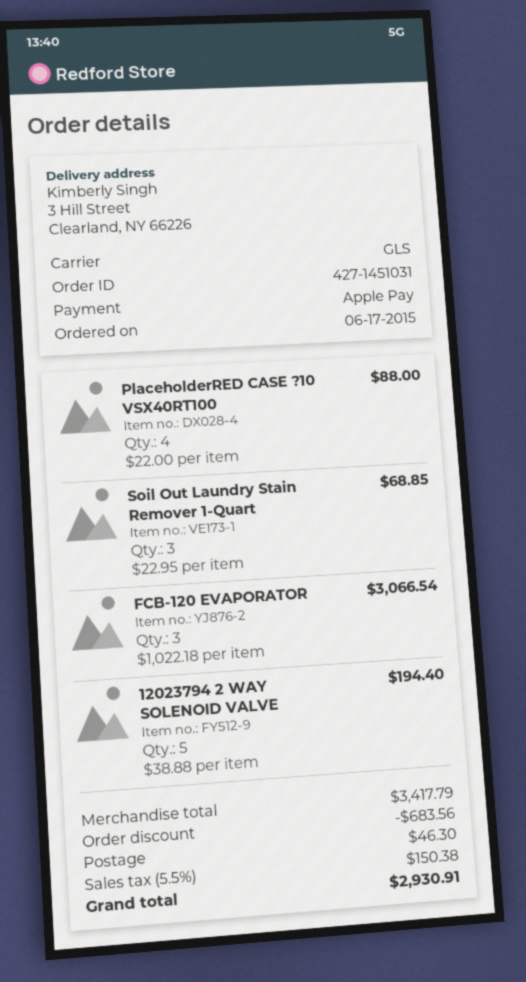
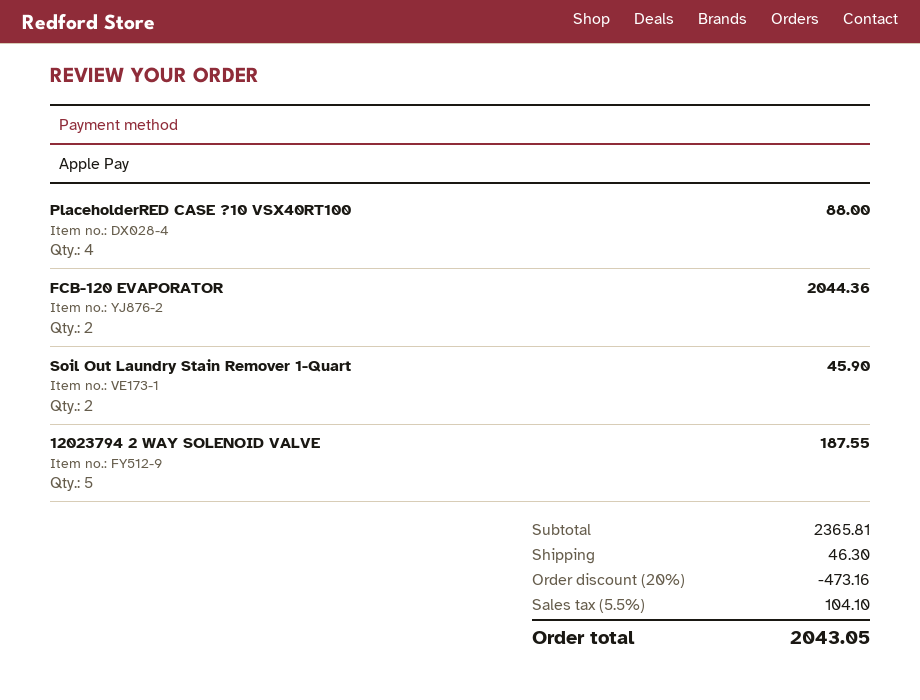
Soil Out Laundry Stain Remover 1-Quart: 3 for 68.85 -> 2 for 45.90
FCB-120 EVAPORATOR: 3 for 3066.54 -> 2 for 2044.36
12023794 2 WAY SOLENOID VALVE: 5 for 194.40 -> 5 for 187.55
subtotal: 3417.79 -> 2365.81
discount: 683.56 -> 473.16
tax: 5.5% = 150.38 -> 5.5% = 104.10
total: 2930.91 -> 2043.05

